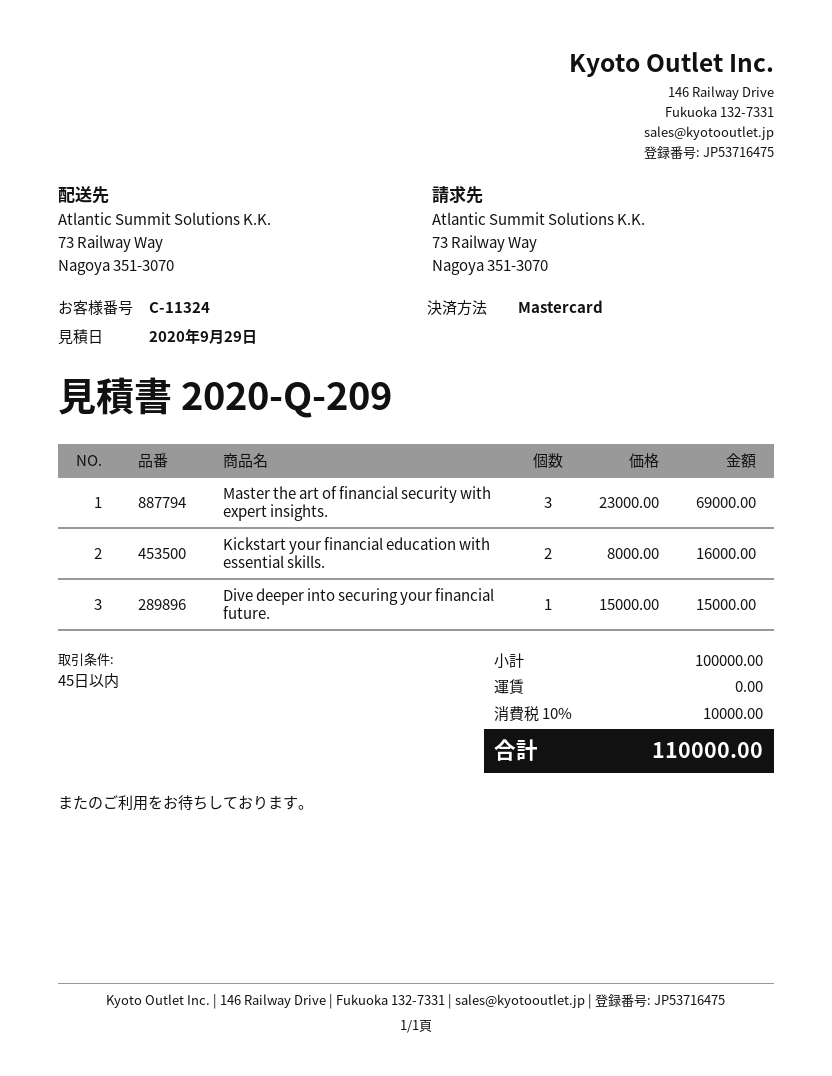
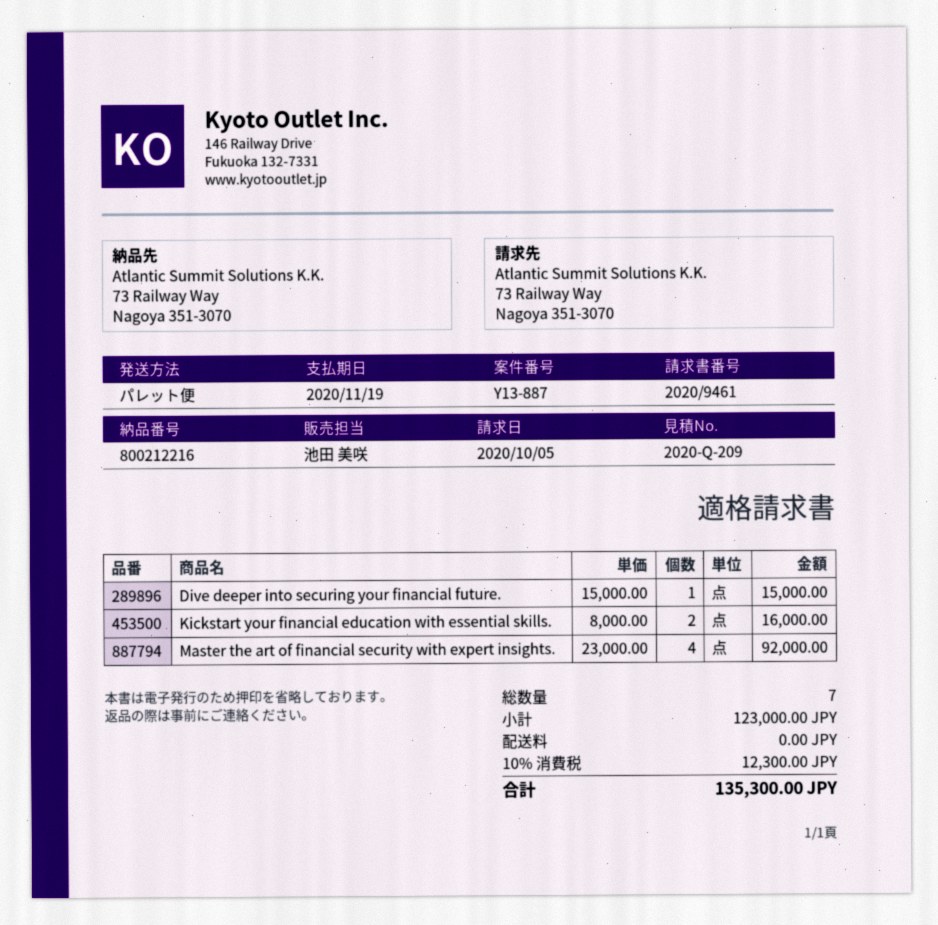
Master the art of financial security with expert insights.: 3 x 23000.00 = 69000.00 -> 4 x 23000.00 = 92000.00
subtotal: 100000.00 -> 123000.00
tax: 10% = 10000.00 -> 10% = 12300.00
total: 110000.00 -> 135300.00

